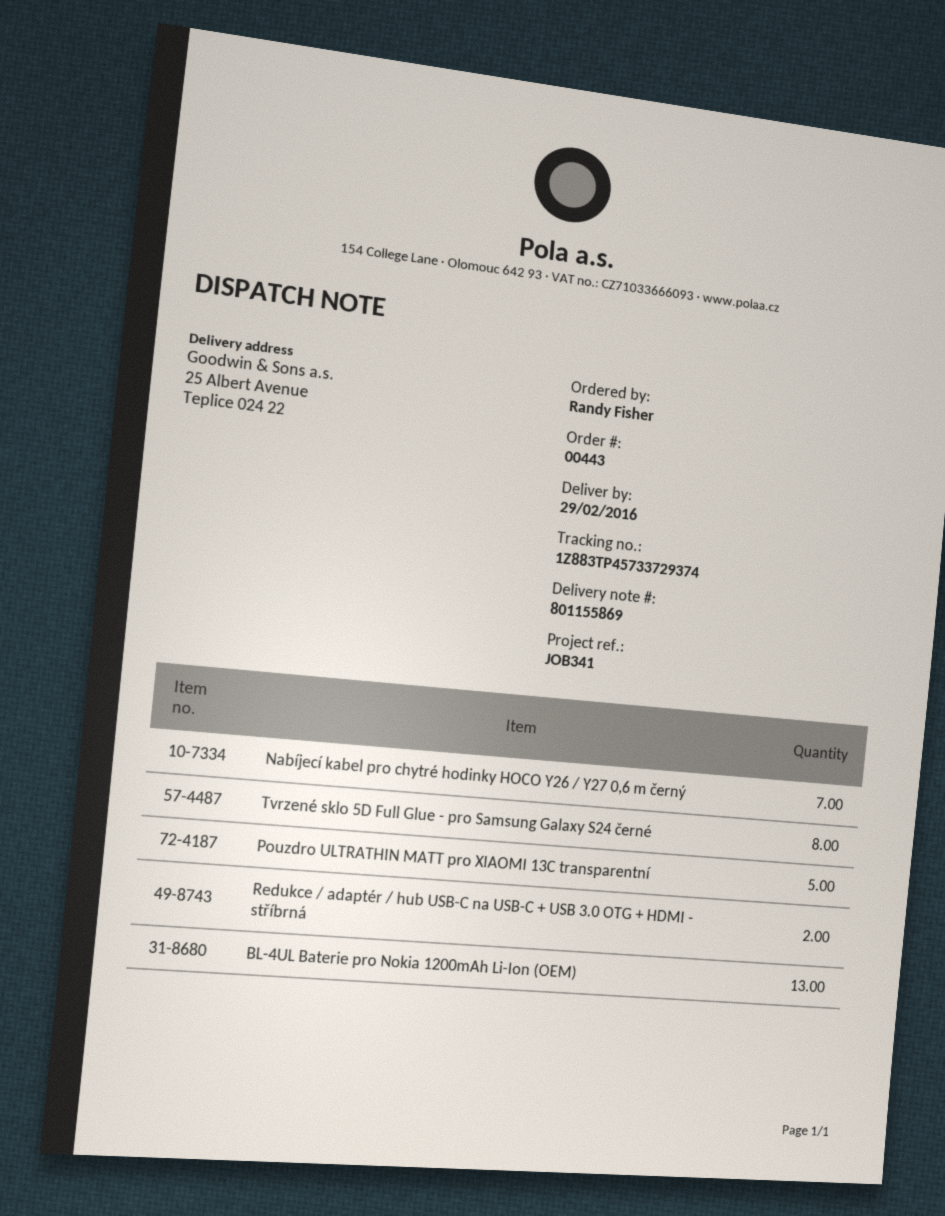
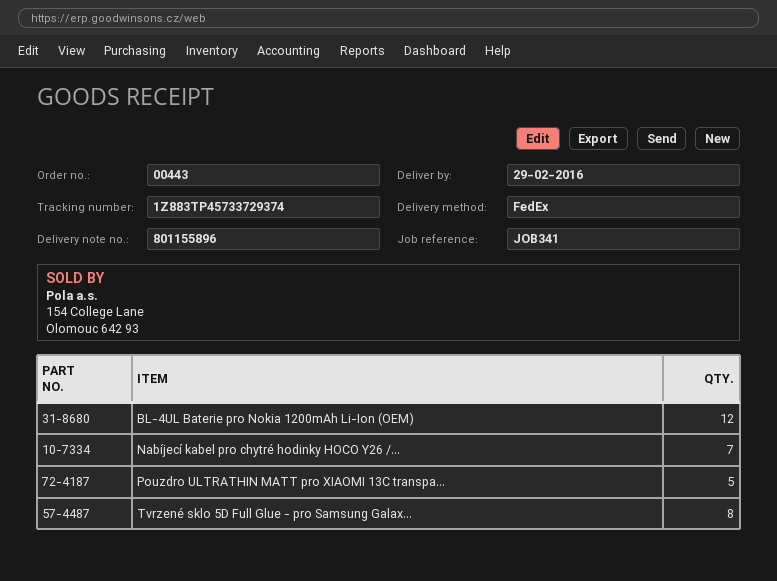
delivery note number: 801155869 -> 801155896
Redukce / adaptér / hub USB-C na USB-C + USB 3.0 OTG + HDMI - stříbrná: 2 -> none
BL-4UL Baterie pro Nokia 1200mAh Li-Ion (OEM): 13 -> 12

